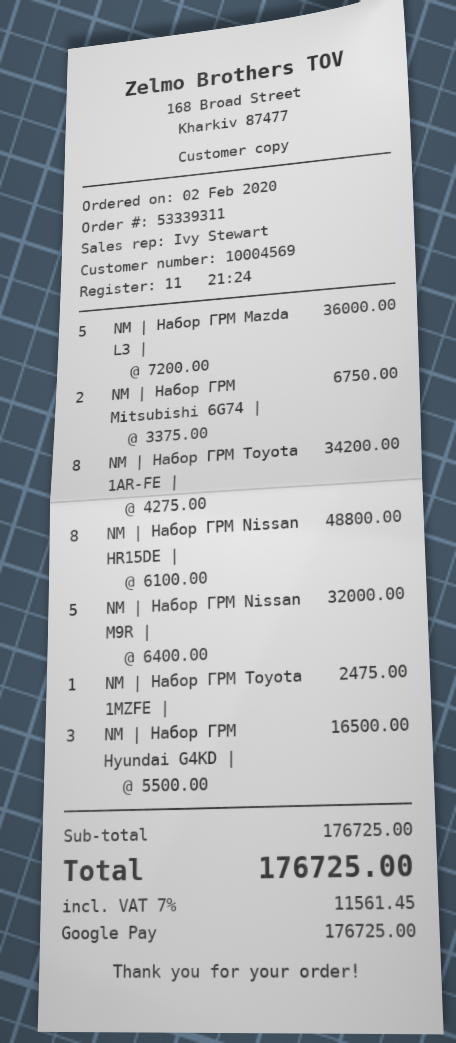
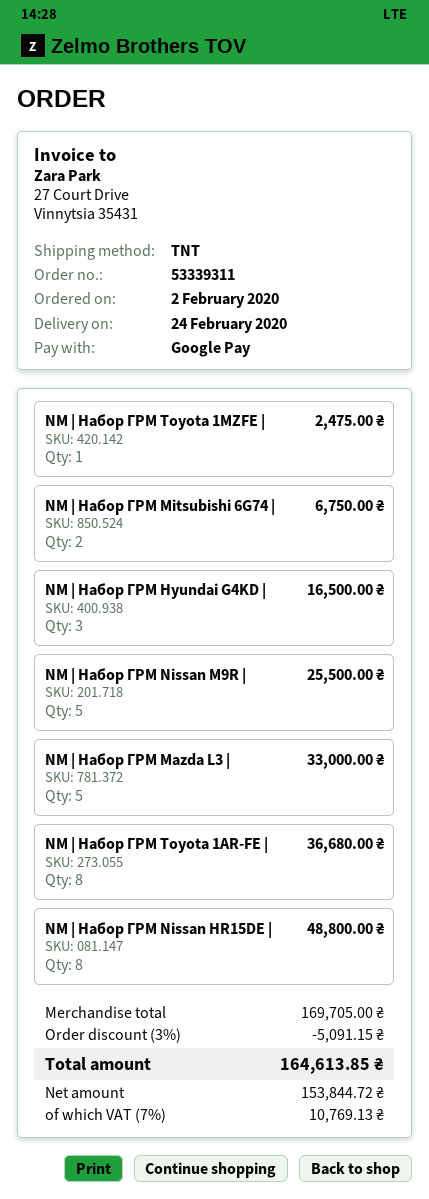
NM | Набор ГРМ Mazda L3 |: 5 for 36000.00 -> 5 for 33000.00
NM | Набор ГРМ Toyota 1AR-FE |: 8 for 34200.00 -> 8 for 36680.00
NM | Набор ГРМ Nissan M9R |: 5 for 32000.00 -> 5 for 25500.00
subtotal: 176725.00 -> 169705.00
discount: none -> 3% = 5091.15
tax: 7% = 11561.45 -> 7% = 10769.13
total: 176725.00 -> 164613.85

